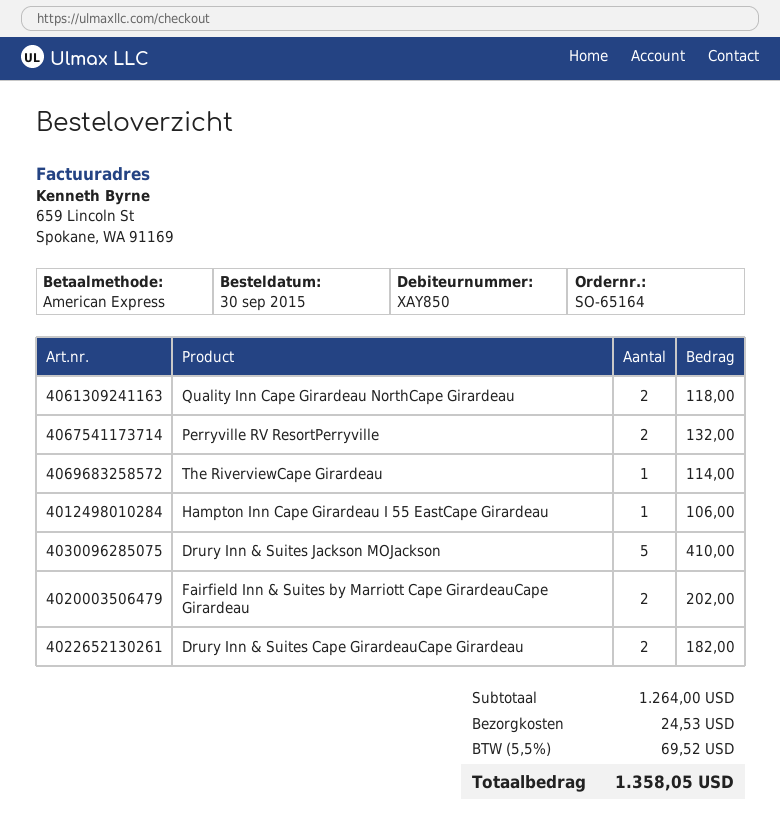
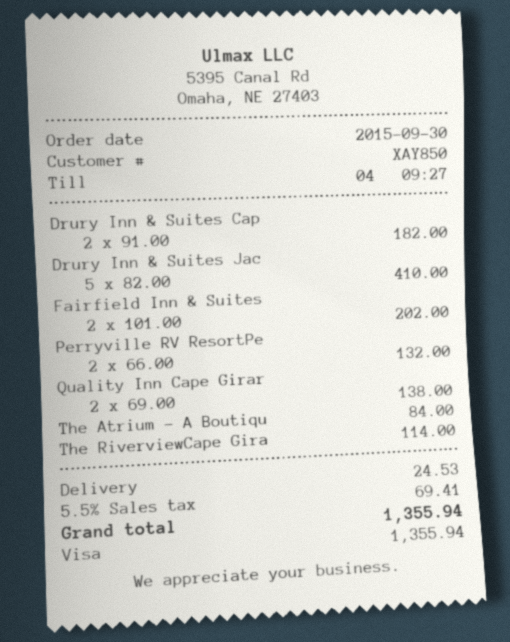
payment method: American Express -> Visa
Quality Inn Cape Girardeau NorthCape Girardeau: 2 for 118.00 -> 2 for 138.00
Hampton Inn Cape Girardeau I 55 EastCape Girardeau: 1 for 106.00 -> none
The Atrium - A Boutiqu: none -> 1 for 84.00
tax: 5.5% = 69.52 -> 5.5% = 69.41
total: 1358.05 -> 1355.94

